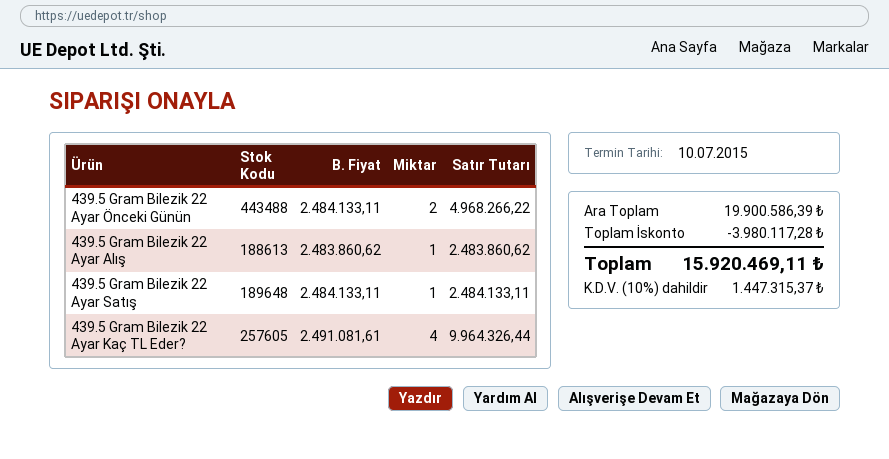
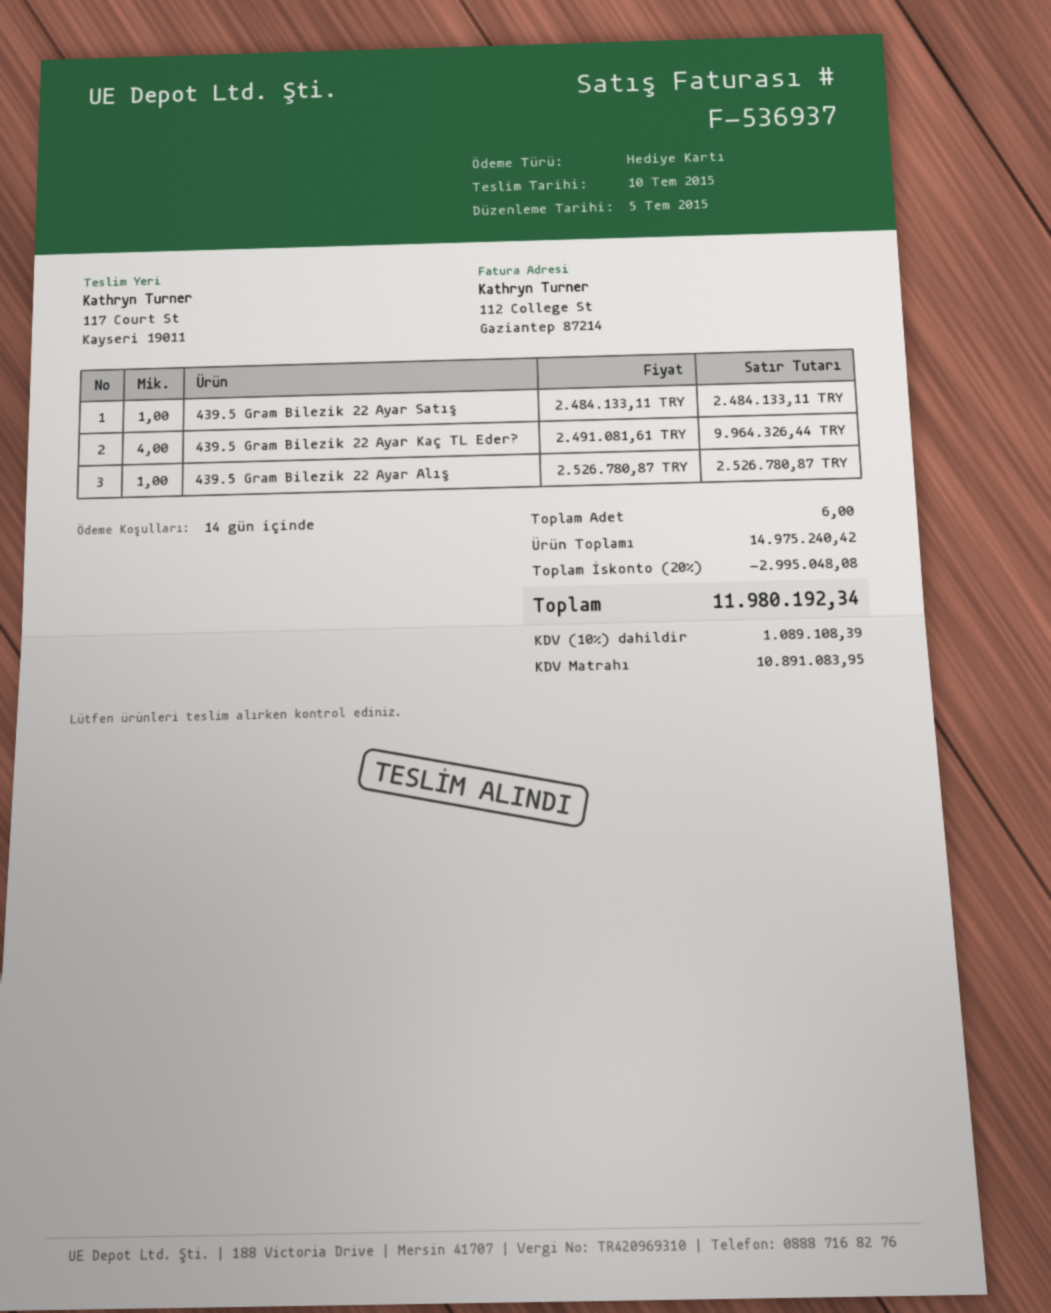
439.5 Gram Bilezik 22 Ayar Önceki Günün: 2 x 2484133.11 = 4968266.22 -> none
439.5 Gram Bilezik 22 Ayar Alış: 1 x 2483860.62 = 2483860.62 -> 1 x 2526780.87 = 2526780.87
subtotal: 19900586.39 -> 14975240.42
discount: 3980117.28 -> 2995048.08
tax: 10% = 1447315.37 -> 10% = 1089108.39
total: 15920469.11 -> 11980192.34

